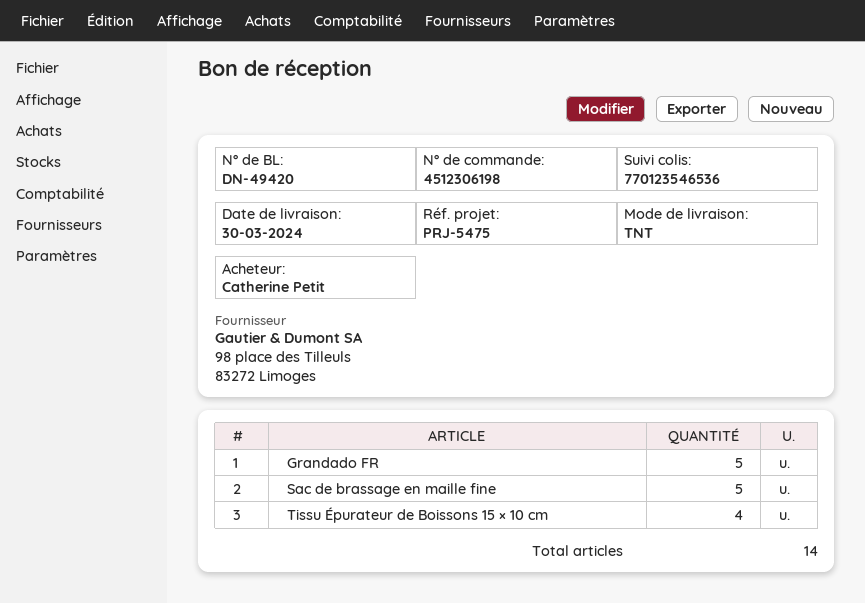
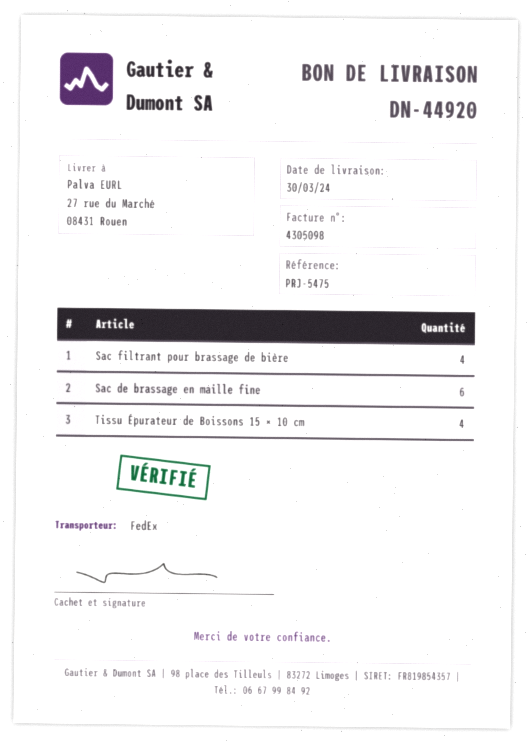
delivery note number: DN-49420 -> DN-44920
shipping method: TNT -> FedEx
Grandado FR: 5 -> none
Sac de brassage en maille fine: 5 -> 6
Sac filtrant pour brassage de bière: none -> 4

